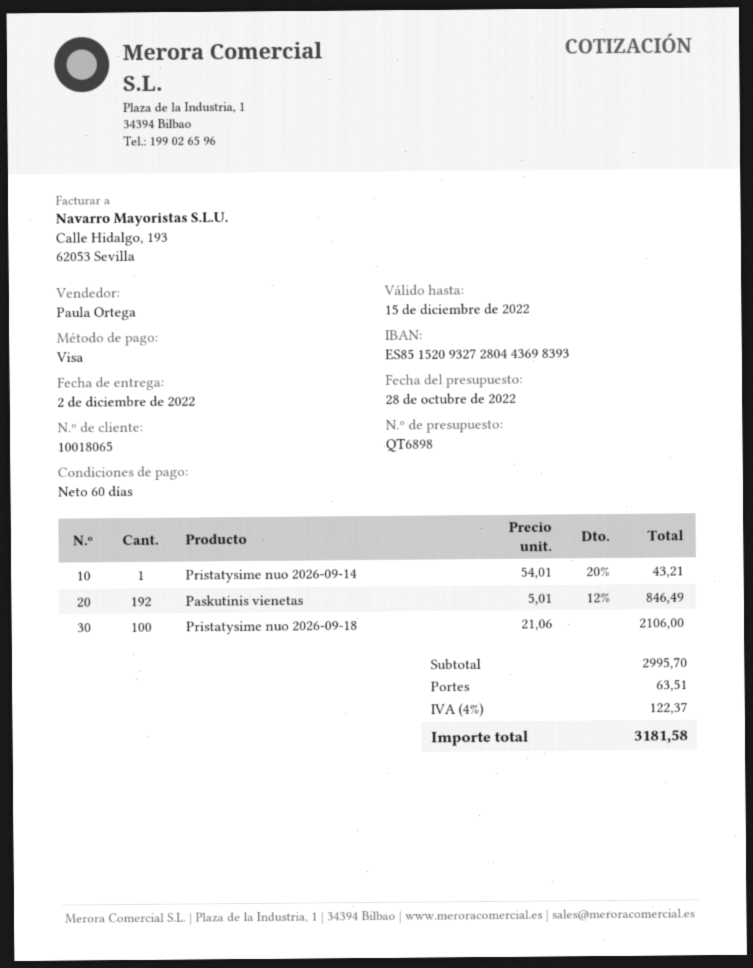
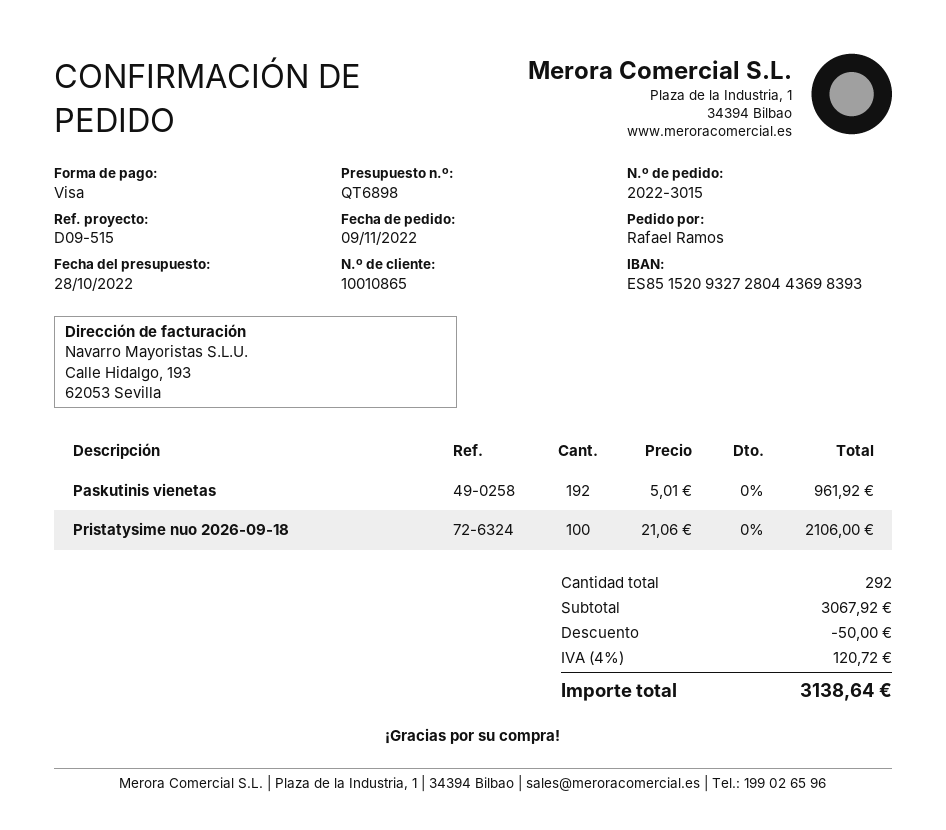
customer number: 10018065 -> 10010865
Pristatysime nuo 2026‑09‑14: 1 x 54.01 - 20% = 43.21 -> none
Paskutinis vienetas: 192 x 5.01 - 12% = 846.49 -> 192 x 5.01 = 961.92
subtotal: 2995.70 -> 3067.92
discount: none -> 50.00
shipping: 63.51 -> none
tax: 4% = 122.37 -> 4% = 120.72
total: 3181.58 -> 3138.64

